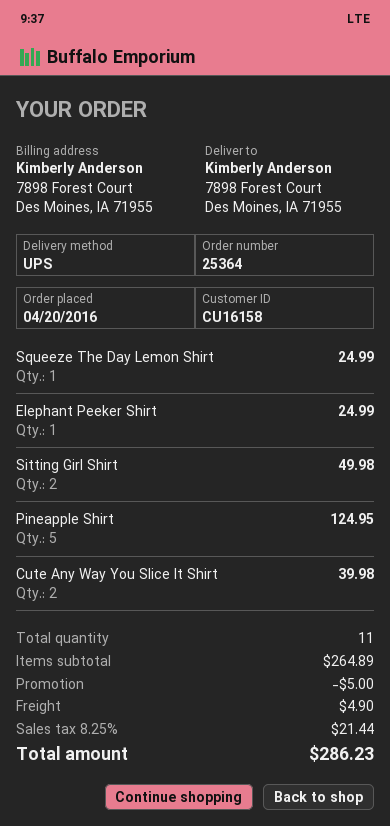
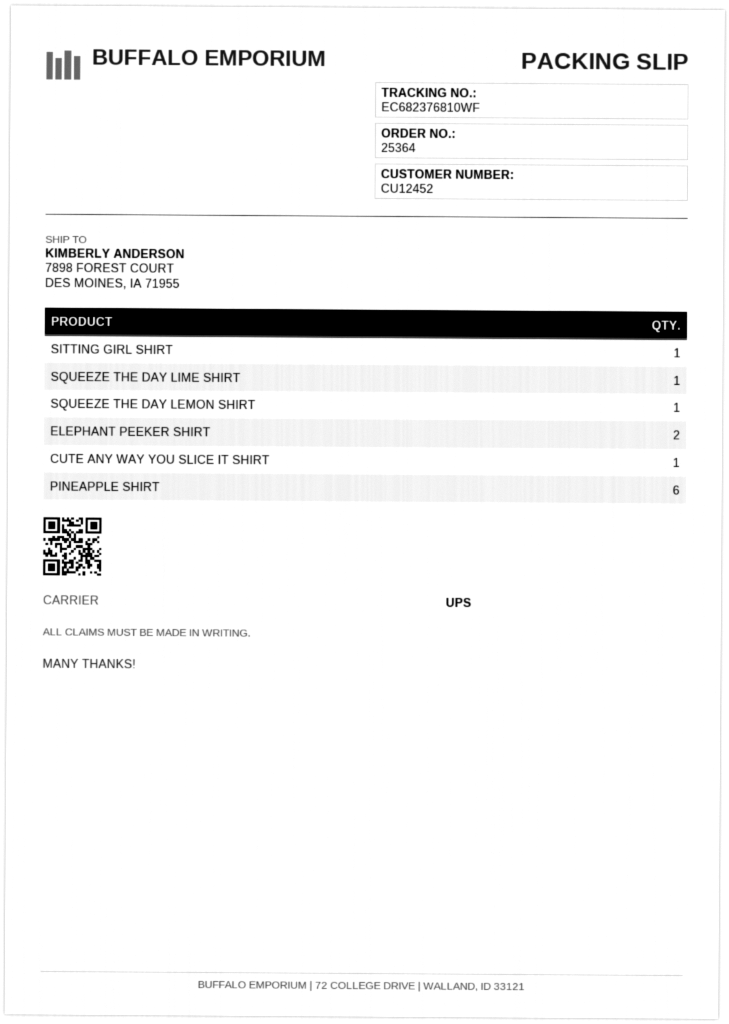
customer number: CU16158 -> CU12452
Elephant Peeker Shirt: 1 -> 2
Sitting Girl Shirt: 2 -> 1
Pineapple Shirt: 5 -> 6
Cute Any Way You Slice It Shirt: 2 -> 1
SQUEEZE THE DAY LIME SHIRT: none -> 1

